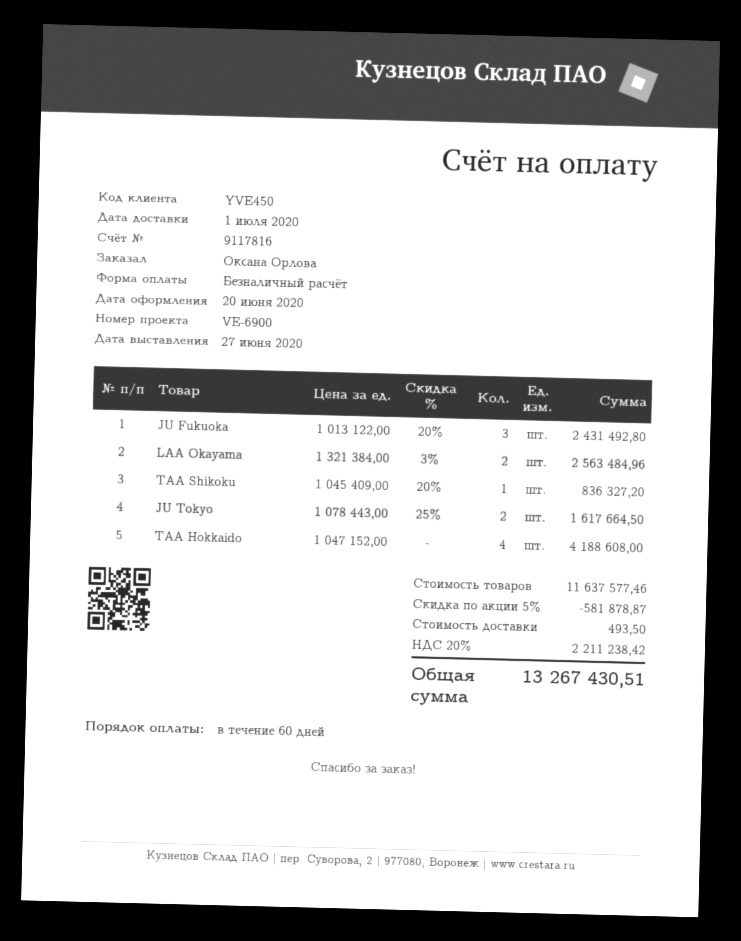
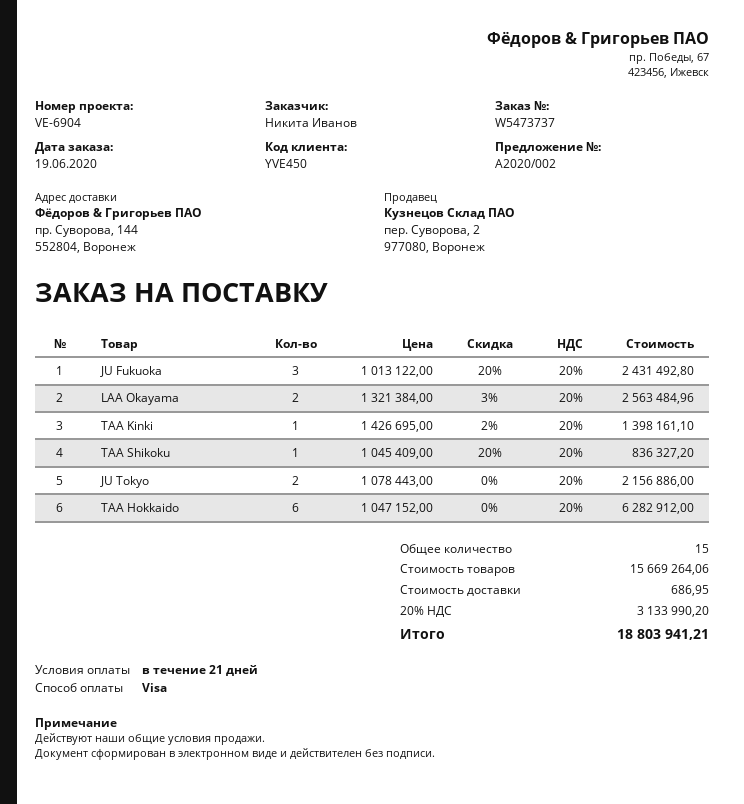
order date: 2020-06-20 -> 2020-06-19
payment terms: 60 days -> 21 days
reference: VE-6900 -> VE-6904
ordered by: Оксана Орлова -> Никита Иванов
payment method: bank transfer -> Visa
JU Tokyo: 2 x 1078443.00 - 25% = 1617664.50 -> 2 x 1078443.00 = 2156886.00
TAA Hokkaido: 4 x 1047152.00 = 4188608.00 -> 6 x 1047152.00 = 6282912.00
TAA Kinki: none -> 1 x 1426695.00 - 2% = 1398161.10
subtotal: 11637577.46 -> 15669264.06
discount: 5% = 581878.87 -> none
shipping: 493.50 -> 686.95
tax: 20% = 2211238.42 -> 20% = 3133990.20
total: 13267430.51 -> 18803941.21

